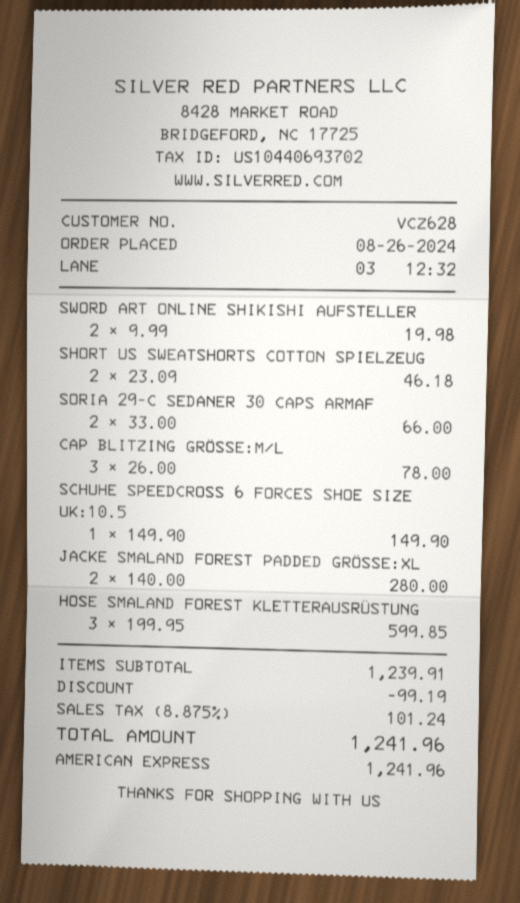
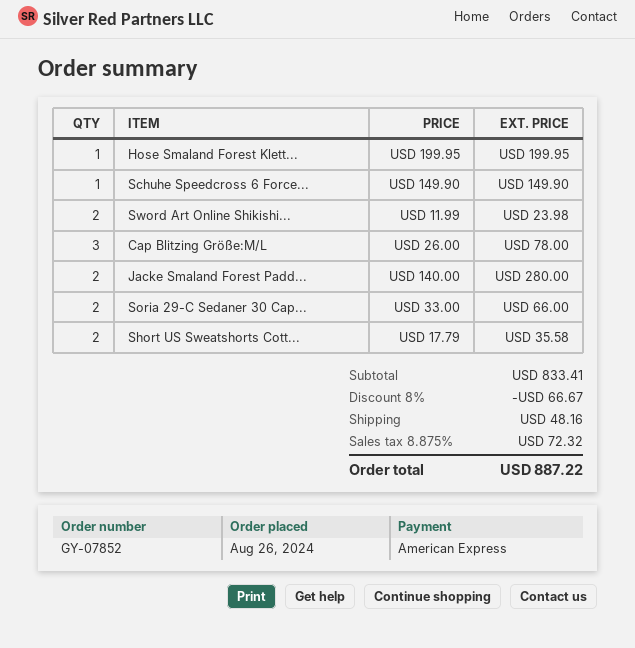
SWORD ART ONLINE SHIKISHI AUFSTELLER: 2 x 9.99 = 19.98 -> 2 x 11.99 = 23.98
SHORT US SWEATSHORTS COTTON SPIELZEUG: 2 x 23.09 = 46.18 -> 2 x 17.79 = 35.58
HOSE SMALAND FOREST KLETTERAUSRÜSTUNG: 3 x 199.95 = 599.85 -> 1 x 199.95 = 199.95
subtotal: 1239.91 -> 833.41
discount: 99.19 -> 66.67
shipping: none -> 48.16
tax: 8.875% = 101.24 -> 8.875% = 72.32
total: 1241.96 -> 887.22

